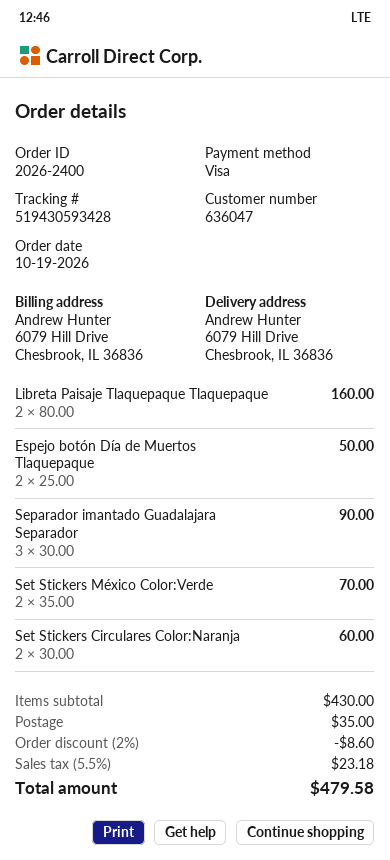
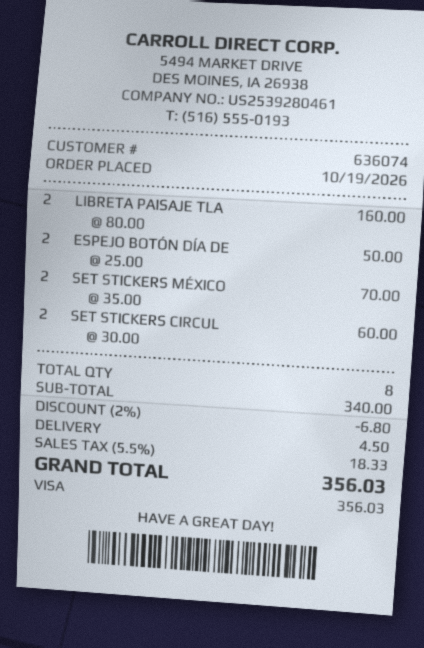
customer number: 636047 -> 636074
Separador imantado Guadalajara Separador: 3 x 30.00 = 90.00 -> none
subtotal: 430.00 -> 340.00
discount: 2% = 8.60 -> 2% = 6.80
shipping: 35.00 -> 4.50
tax: 5.5% = 23.18 -> 5.5% = 18.33
total: 479.58 -> 356.03

